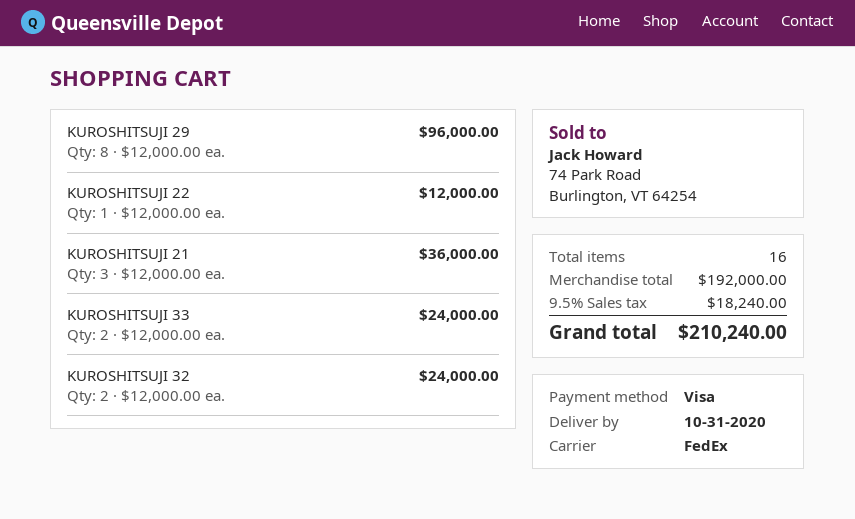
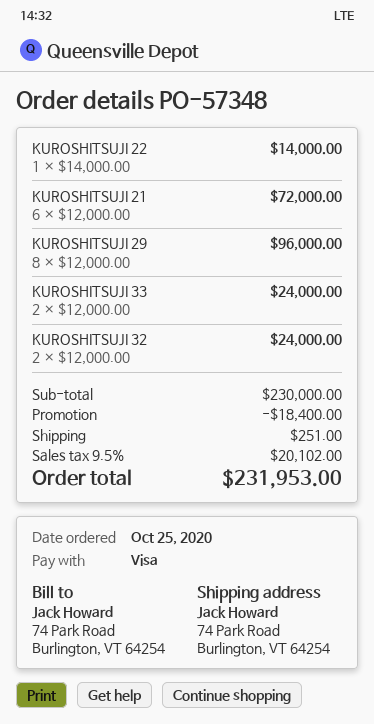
KUROSHITSUJI 22: 1 x 12000.00 = 12000.00 -> 1 x 14000.00 = 14000.00
KUROSHITSUJI 21: 3 x 12000.00 = 36000.00 -> 6 x 12000.00 = 72000.00
subtotal: 192000.00 -> 230000.00
discount: none -> 18400.00
shipping: none -> 251.00
tax: 9.5% = 18240.00 -> 9.5% = 20102.00
total: 210240.00 -> 231953.00

